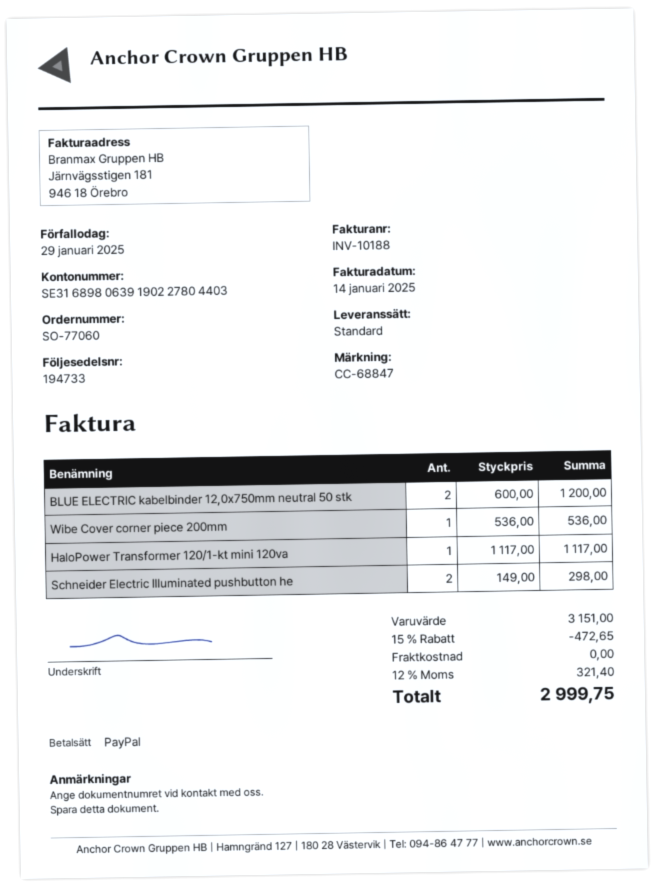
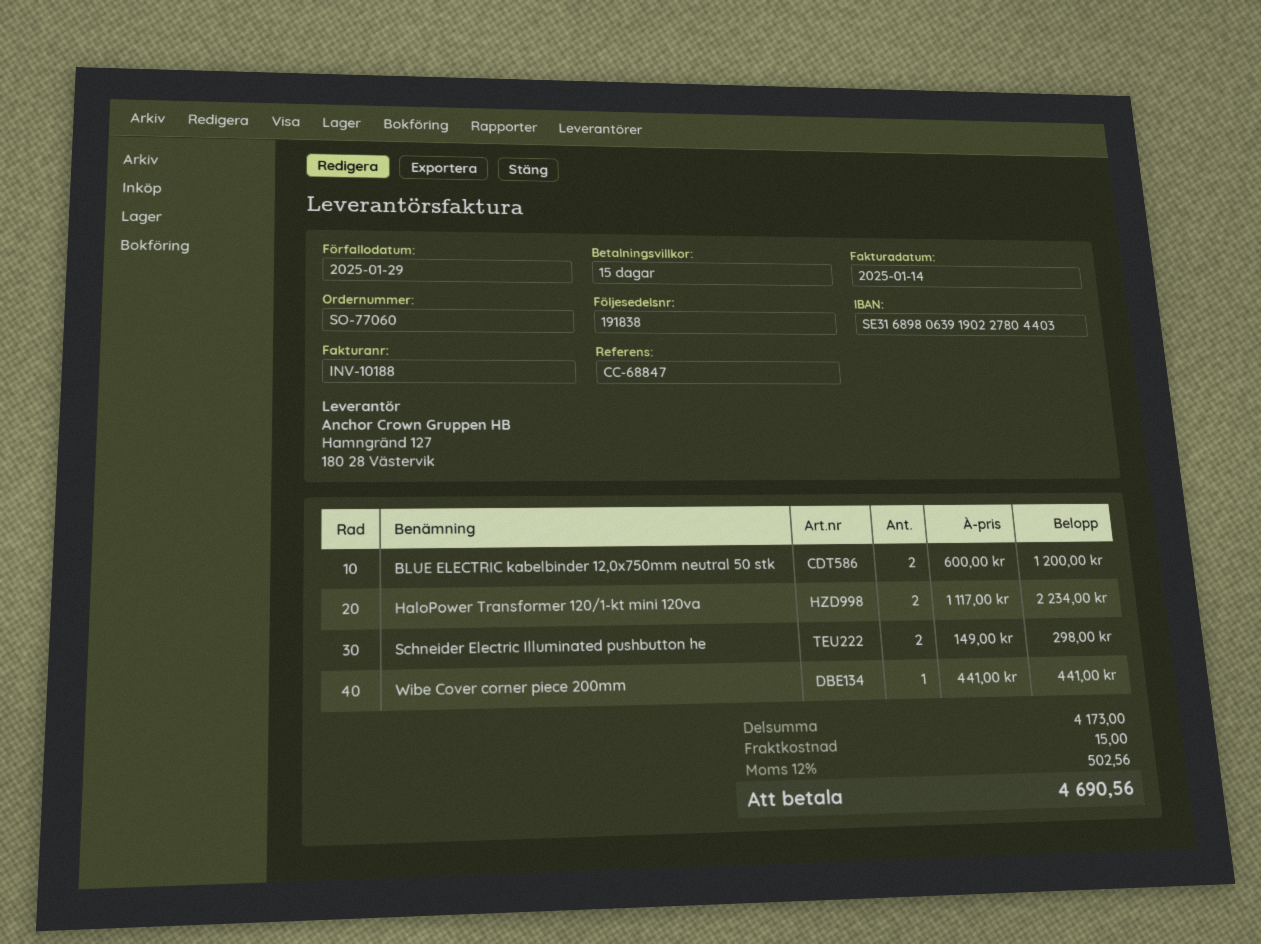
delivery note number: 194733 -> 191838
Wibe Cover corner piece 200mm: 1 x 536.00 = 536.00 -> 1 x 441.00 = 441.00
HaloPower Transformer 120/1-kt mini 120va: 1 x 1117.00 = 1117.00 -> 2 x 1117.00 = 2234.00
subtotal: 3151.00 -> 4173.00
discount: 15% = 472.65 -> none
shipping: 0.00 -> 15.00
tax: 12% = 321.40 -> 12% = 502.56
total: 2999.75 -> 4690.56

